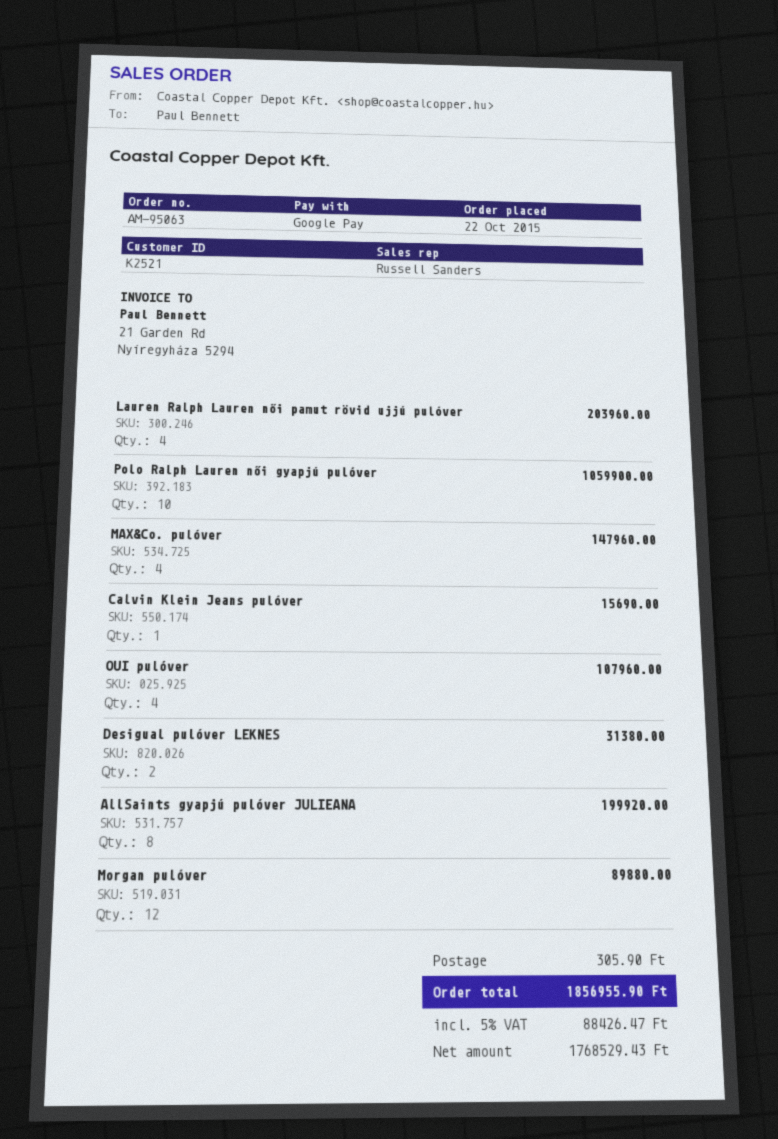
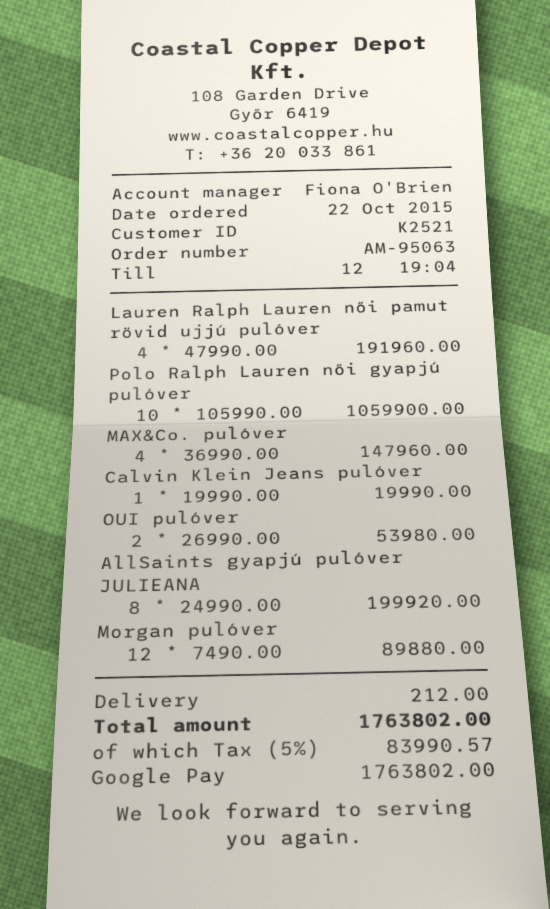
sales rep: Russell Sanders -> Fiona O'Brien
Lauren Ralph Lauren női pamut rövid ujjú pulóver: 4 for 203960.00 -> 4 for 191960.00
Calvin Klein Jeans pulóver: 1 for 15690.00 -> 1 for 19990.00
OUI pulóver: 4 for 107960.00 -> 2 for 53980.00
Desigual pulóver LEKNES: 2 for 31380.00 -> none
shipping: 305.90 -> 212.00
tax: 5% = 88426.47 -> 5% = 83990.57
total: 1856955.90 -> 1763802.00

